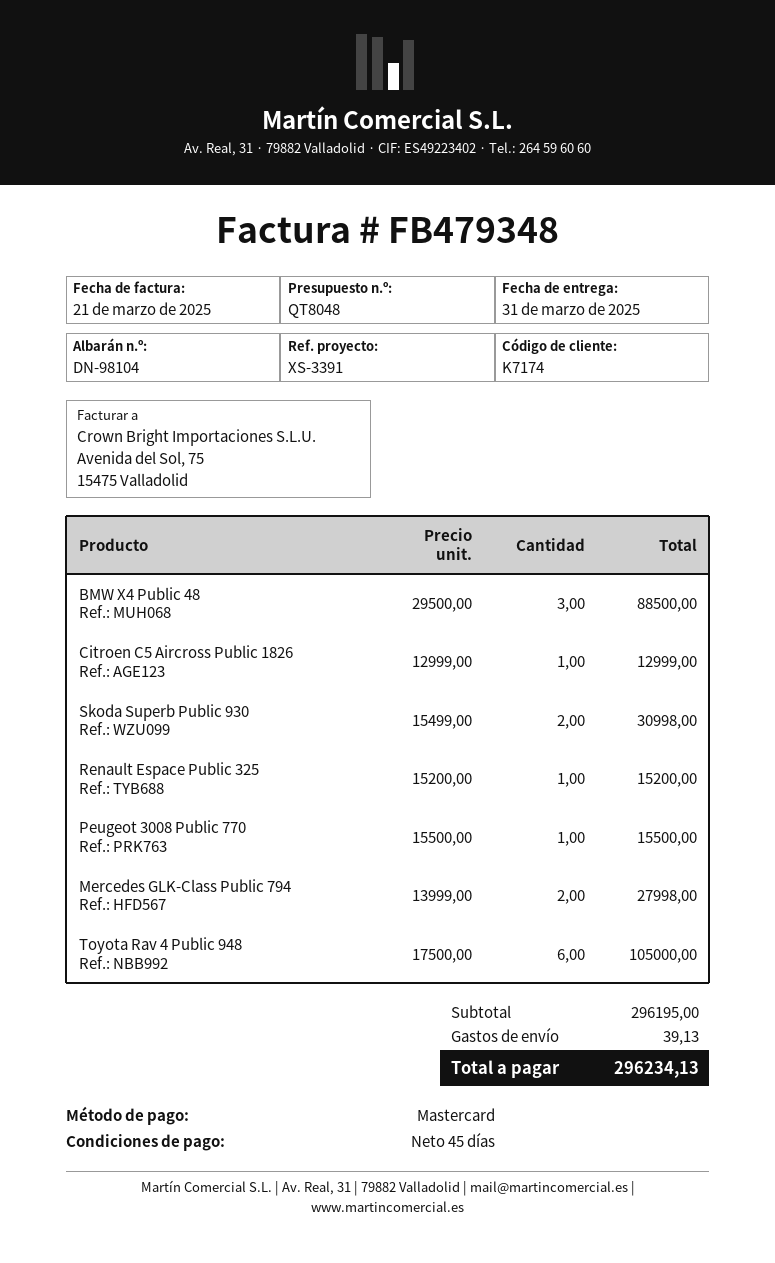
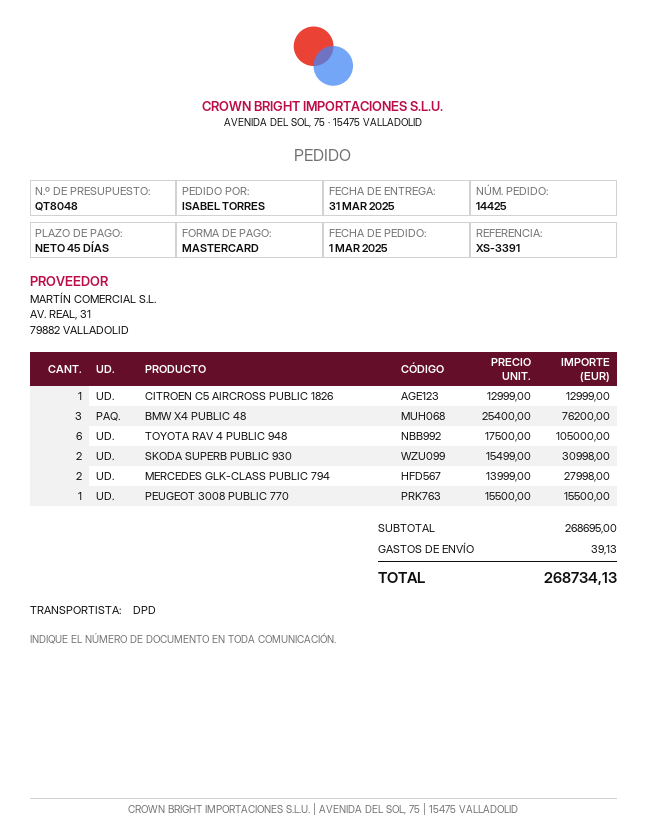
BMW X4 Public 48: 3 x 29500.00 = 88500.00 -> 3 x 25400.00 = 76200.00
Renault Espace Public 325: 1 x 15200.00 = 15200.00 -> none
subtotal: 296195.00 -> 268695.00
total: 296234.13 -> 268734.13

